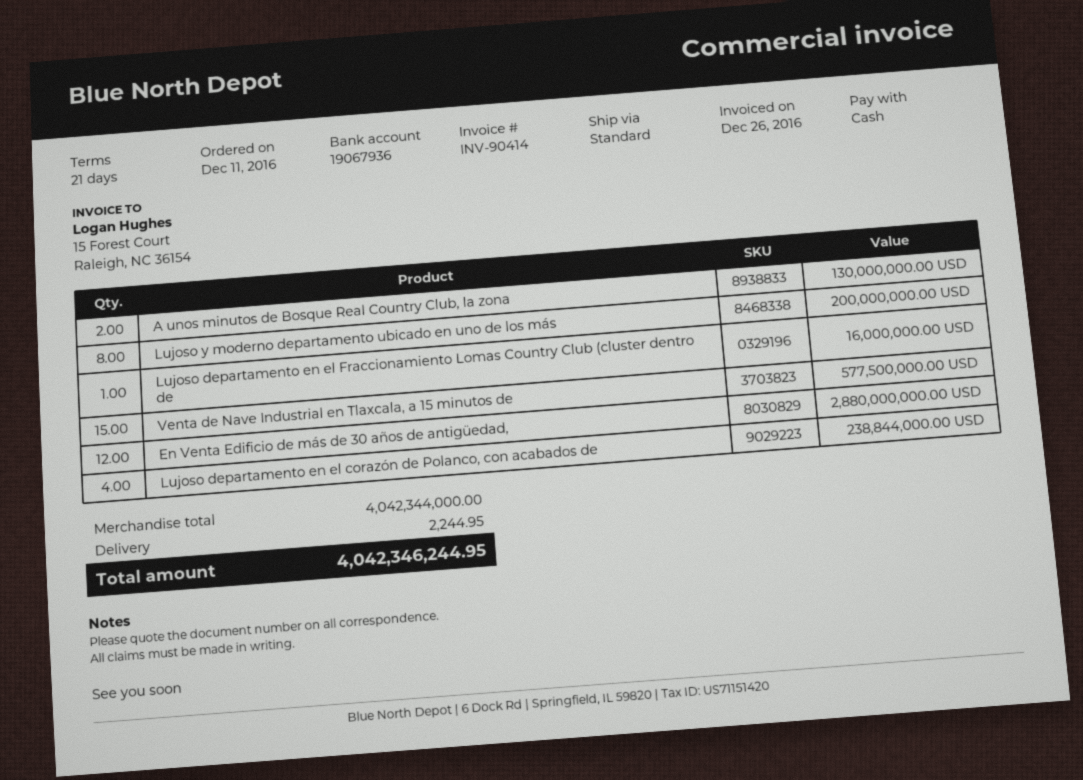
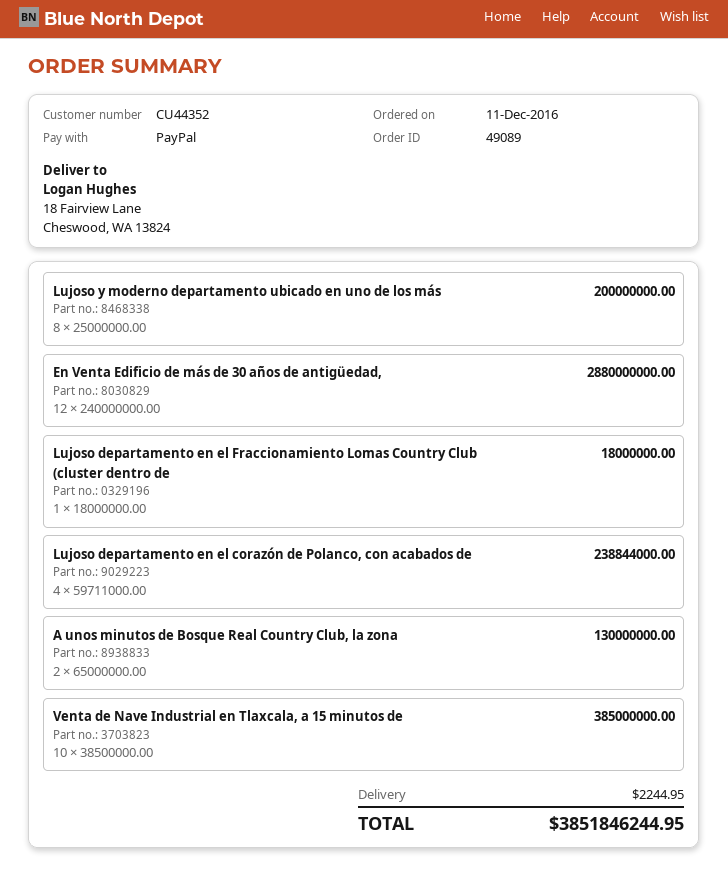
payment method: cash -> PayPal
Lujoso departamento en el Fraccionamiento Lomas Country Club (cluster dentro de: 1 for 16000000.00 -> 1 for 18000000.00
Venta de Nave Industrial en Tlaxcala, a 15 minutos de: 15 for 577500000.00 -> 10 for 385000000.00
total: 4042346244.95 -> 3851846244.95

